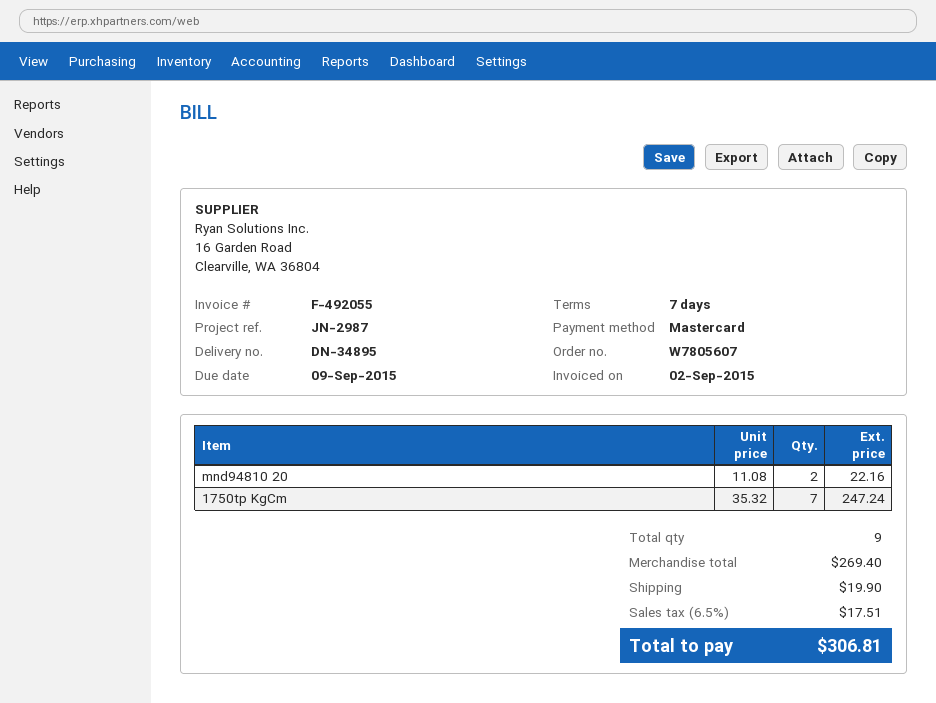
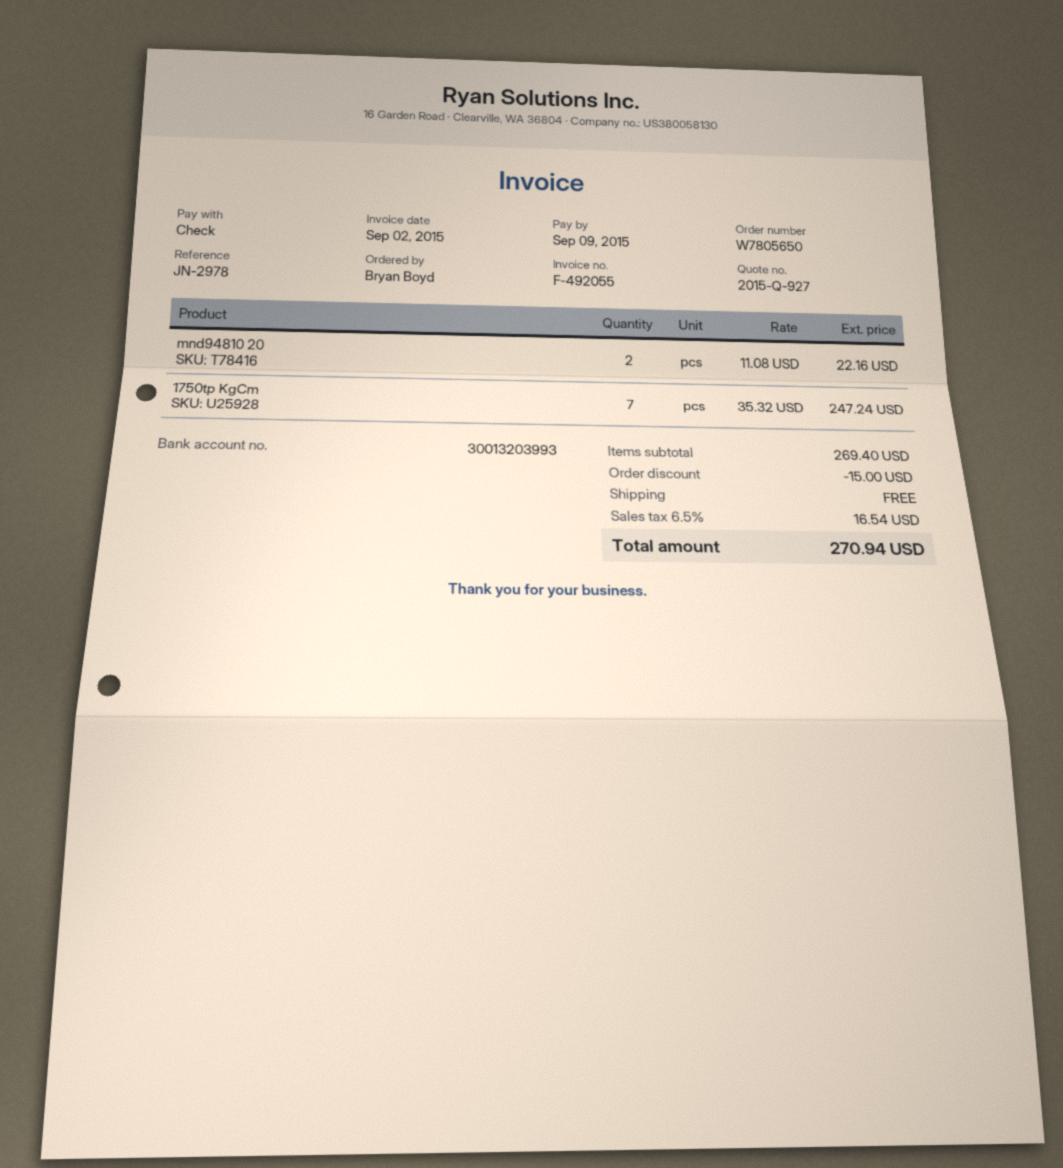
order number: W7805607 -> W7805650
reference: JN-2987 -> JN-2978
payment method: Mastercard -> cheque
discount: none -> 15.00
shipping: 19.90 -> 0.00
tax: 6.5% = 17.51 -> 6.5% = 16.54
total: 306.81 -> 270.94

